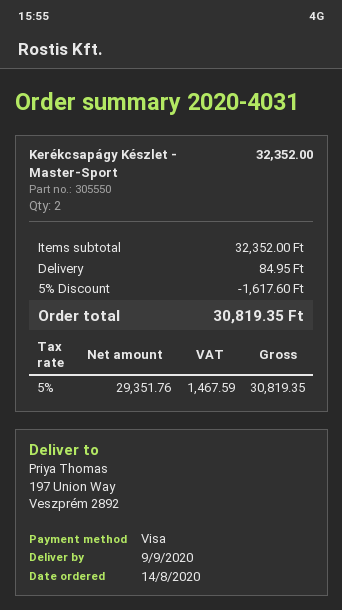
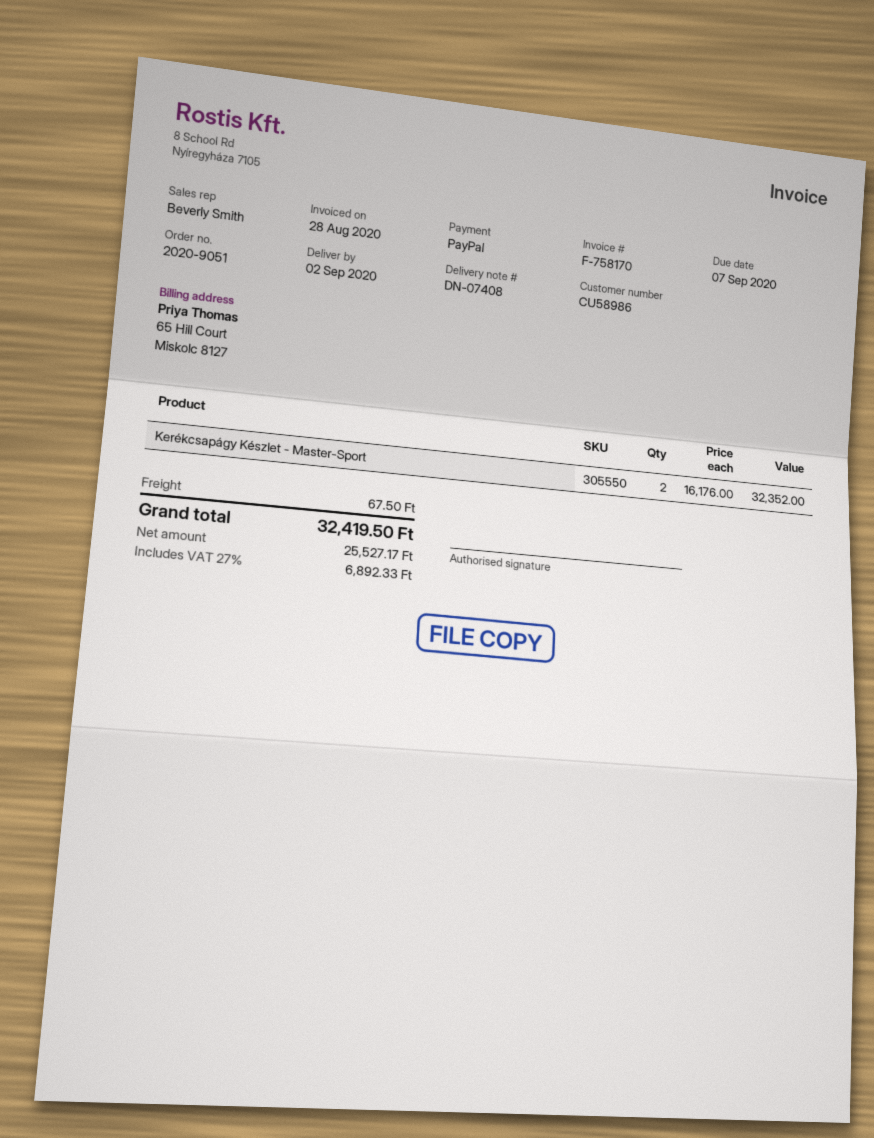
order number: 2020-4031 -> 2020-9051
delivery date: 2020-09-09 -> 2020-09-02
payment method: Visa -> PayPal
discount: 5% = 1617.60 -> none
shipping: 84.95 -> 67.50
net: 29351.76 -> 25527.17
tax: 5% = 1467.59 -> 27% = 6892.33
total: 30819.35 -> 32419.50

